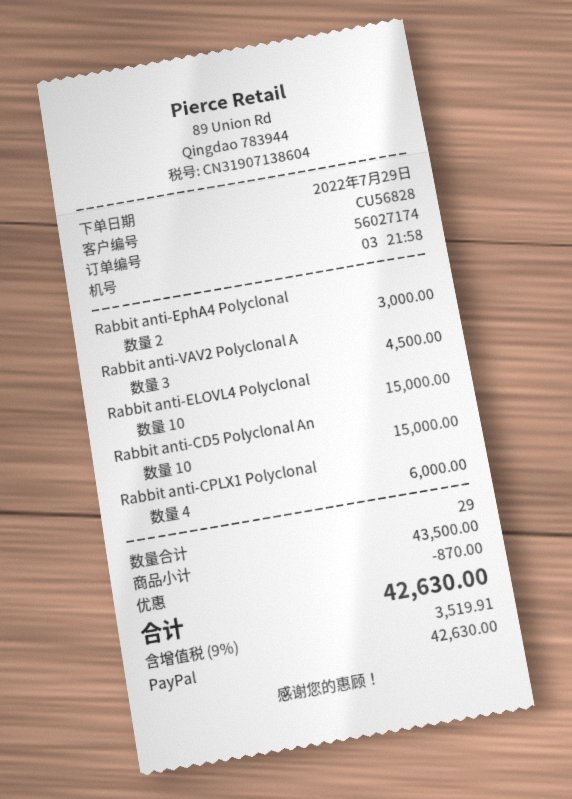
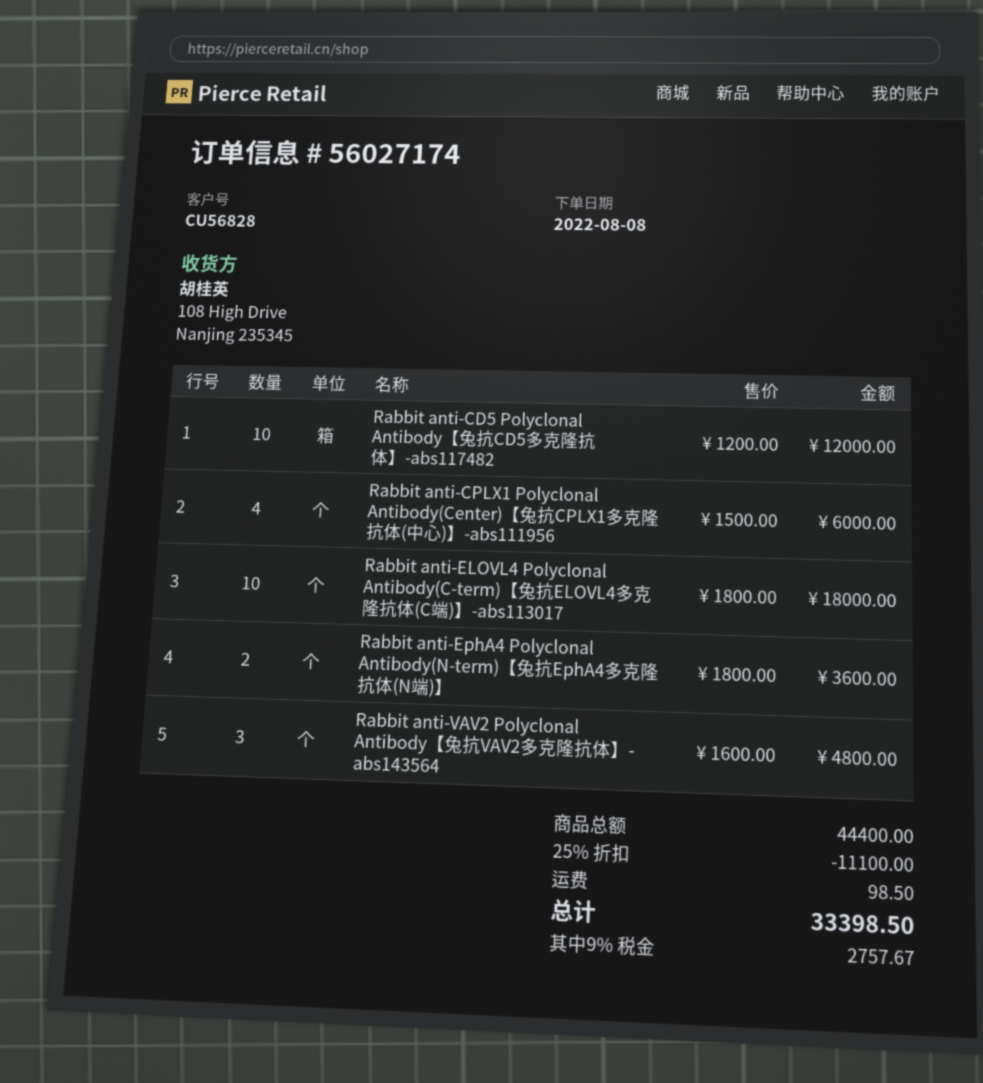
order date: 2022-07-29 -> 2022-08-08
Rabbit anti-EphA4 Polyclonal: 2 for 3000.00 -> 2 for 3600.00
Rabbit anti-VAV2 Polyclonal A: 3 for 4500.00 -> 3 for 4800.00
Rabbit anti-ELOVL4 Polyclonal: 10 for 15000.00 -> 10 for 18000.00
Rabbit anti-CD5 Polyclonal An: 10 for 15000.00 -> 10 for 12000.00
subtotal: 43500.00 -> 44400.00
discount: 870.00 -> 11100.00
shipping: none -> 98.50
tax: 9% = 3519.91 -> 9% = 2757.67
total: 42630.00 -> 33398.50

